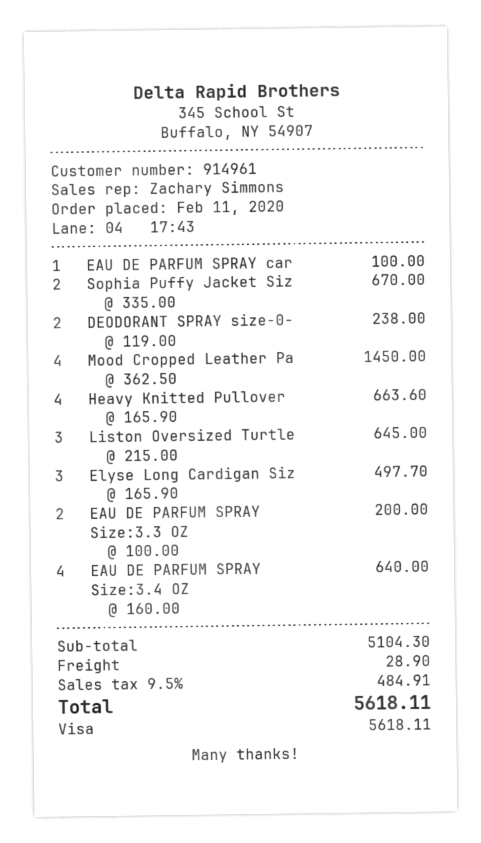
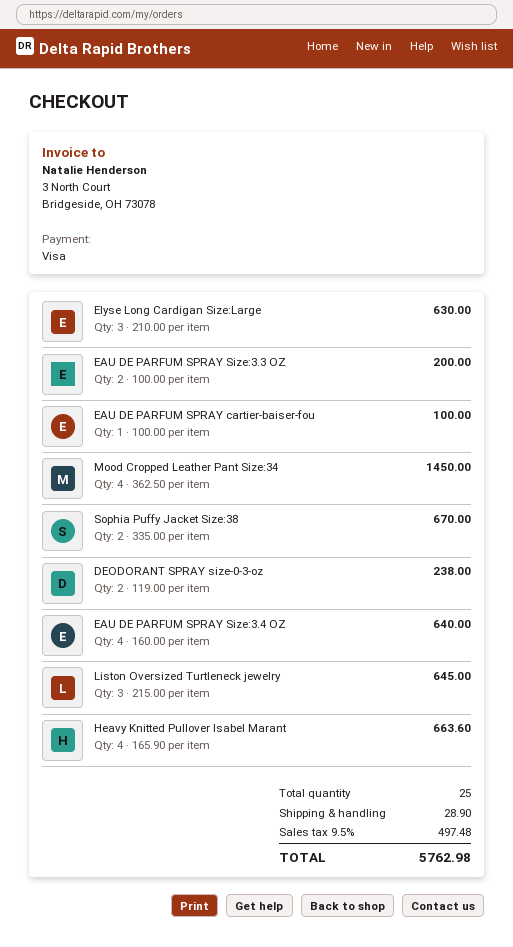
Elyse Long Cardigan Siz: 3 x 165.90 = 497.70 -> 3 x 210.00 = 630.00
tax: 9.5% = 484.91 -> 9.5% = 497.48
total: 5618.11 -> 5762.98

